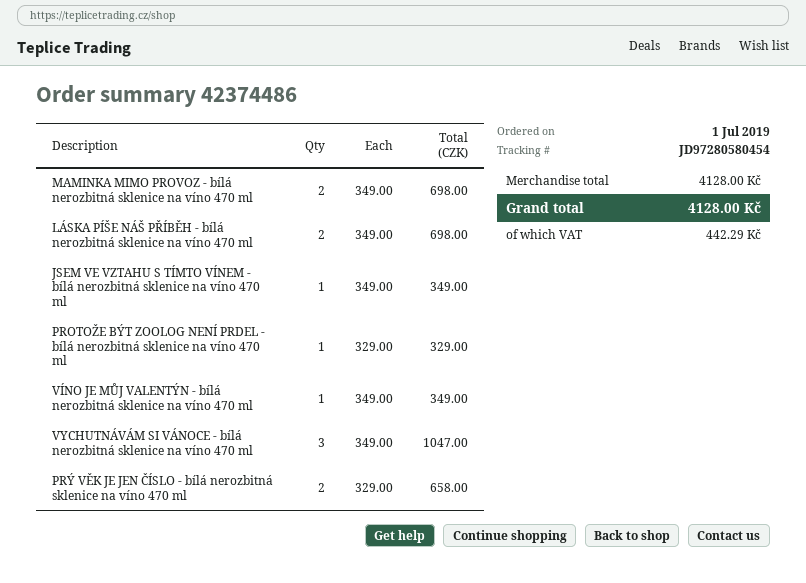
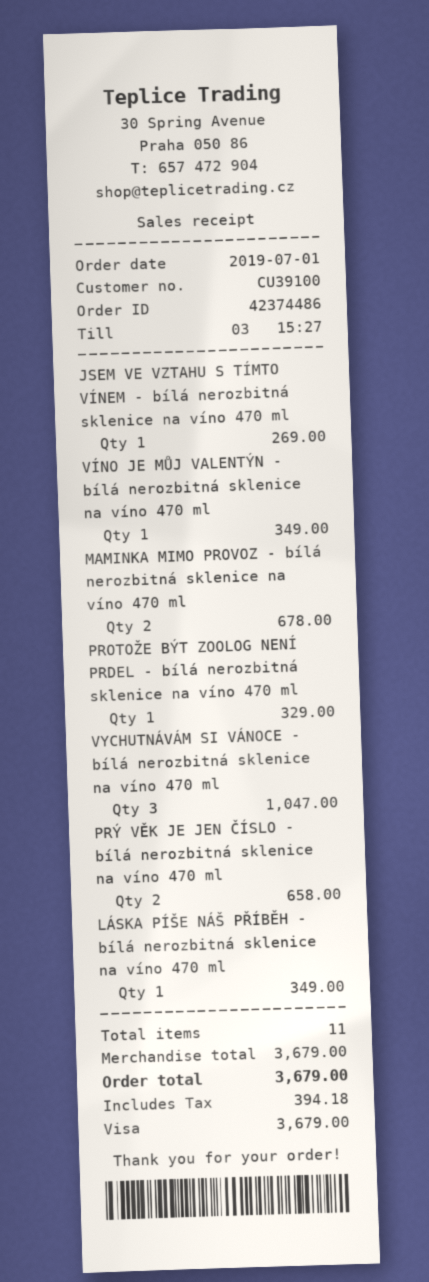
MAMINKA MIMO PROVOZ - bílá nerozbitná sklenice na víno 470 ml: 2 for 698.00 -> 2 for 678.00
LÁSKA PÍŠE NÁŠ PŘÍBĚH - bílá nerozbitná sklenice na víno 470 ml: 2 for 698.00 -> 1 for 349.00
JSEM VE VZTAHU S TÍMTO VÍNEM - bílá nerozbitná sklenice na víno 470 ml: 1 for 349.00 -> 1 for 269.00
subtotal: 4128.00 -> 3679.00
tax: 442.29 -> 394.18
total: 4128.00 -> 3679.00

